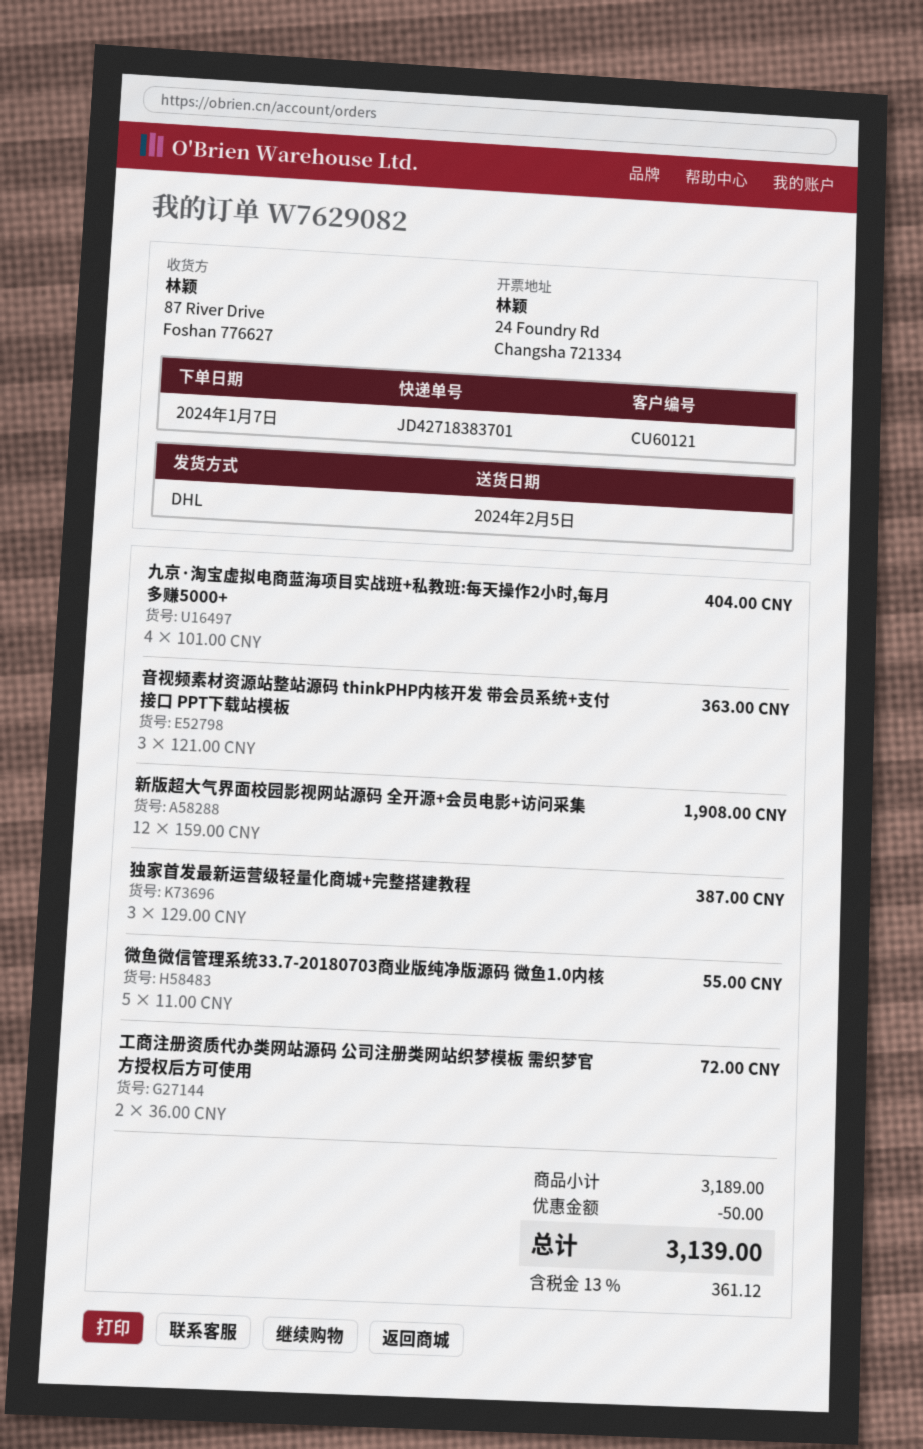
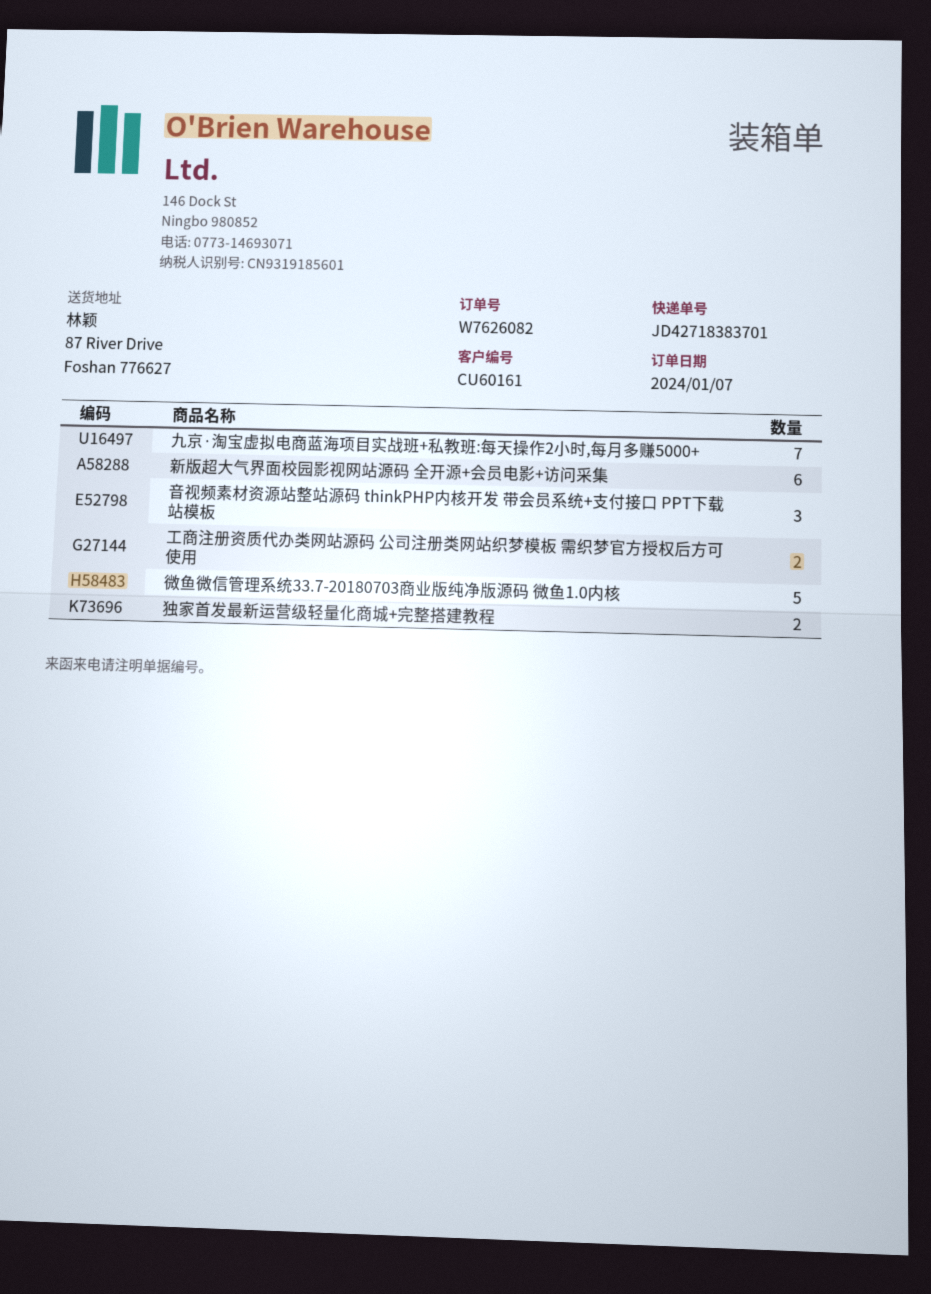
order number: W7629082 -> W7626082
customer number: CU60121 -> CU60161
九京·淘宝虚拟电商蓝海项目实战班+私教班:每天操作2小时,每月多赚5000+: 4 -> 7
新版超大气界面校园影视网站源码 全开源+会员电影+访问采集: 12 -> 6
独家首发最新运营级轻量化商城+完整搭建教程: 3 -> 2

